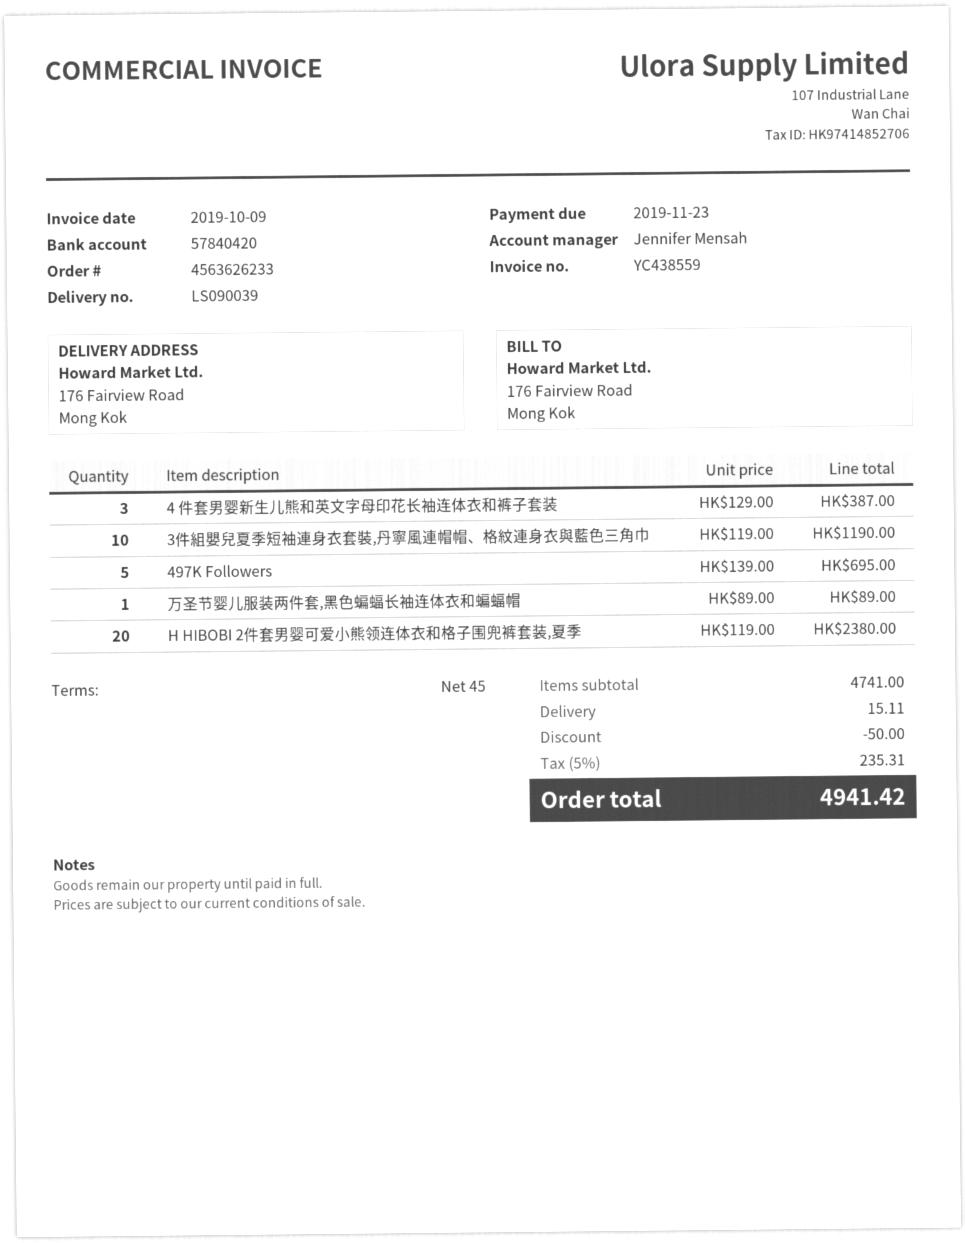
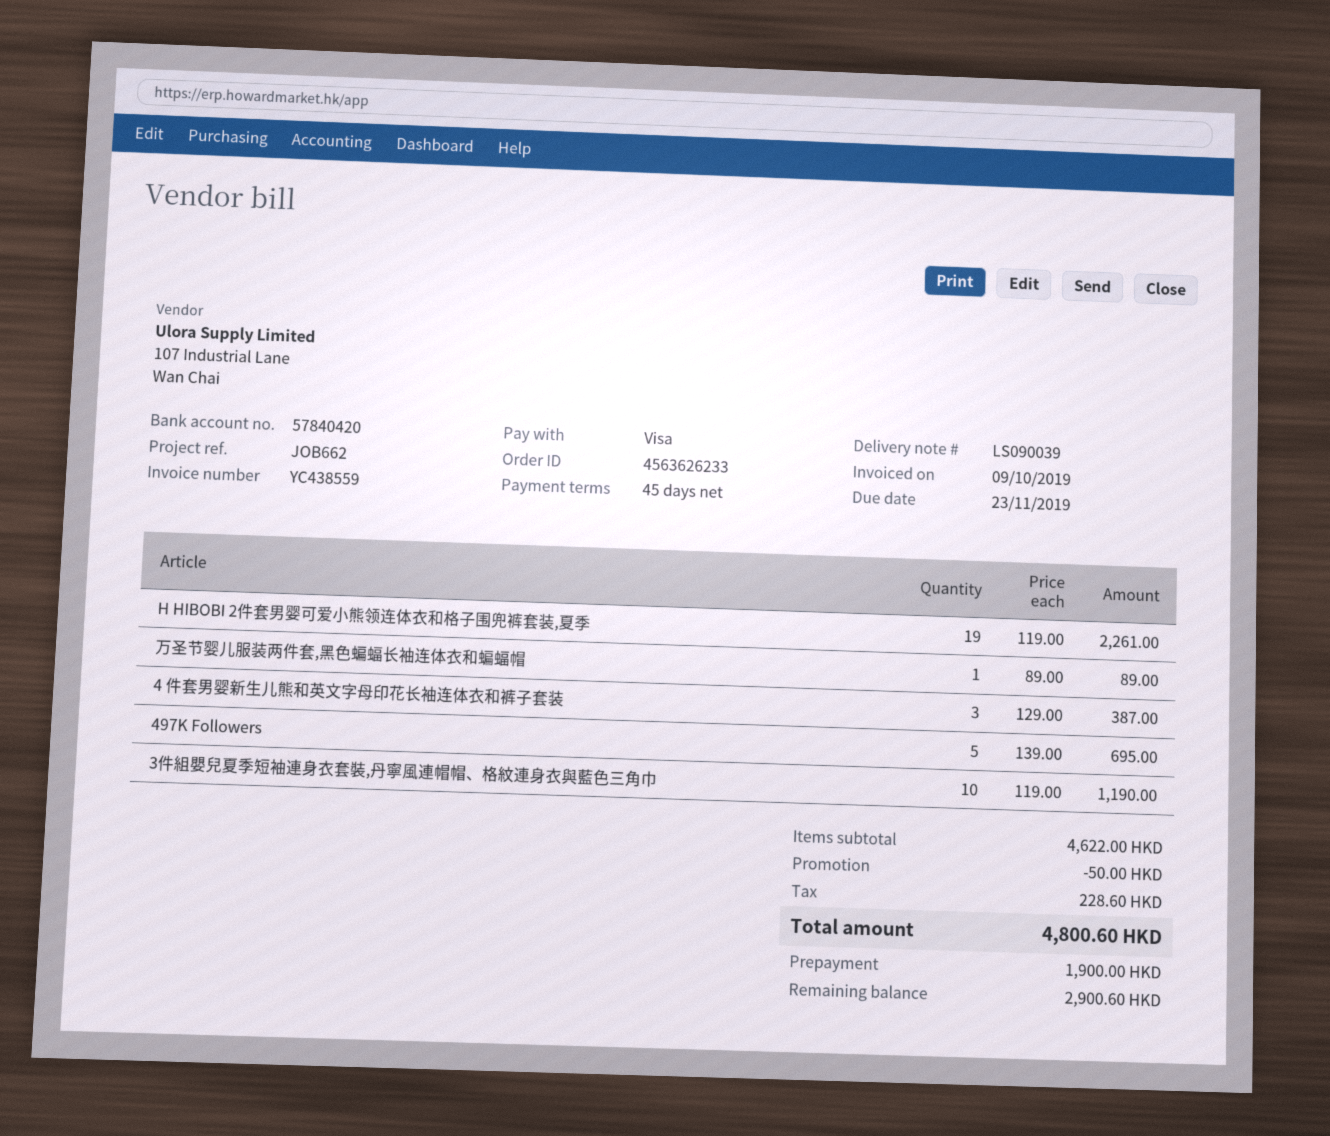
H HIBOBI 2件套男婴可爱小熊领连体衣和格子围兜裤套装,夏季: 20 x 119.00 = 2380.00 -> 19 x 119.00 = 2261.00
subtotal: 4741.00 -> 4622.00
shipping: 15.11 -> none
tax: 235.31 -> 228.60
total: 4941.42 -> 4800.60

